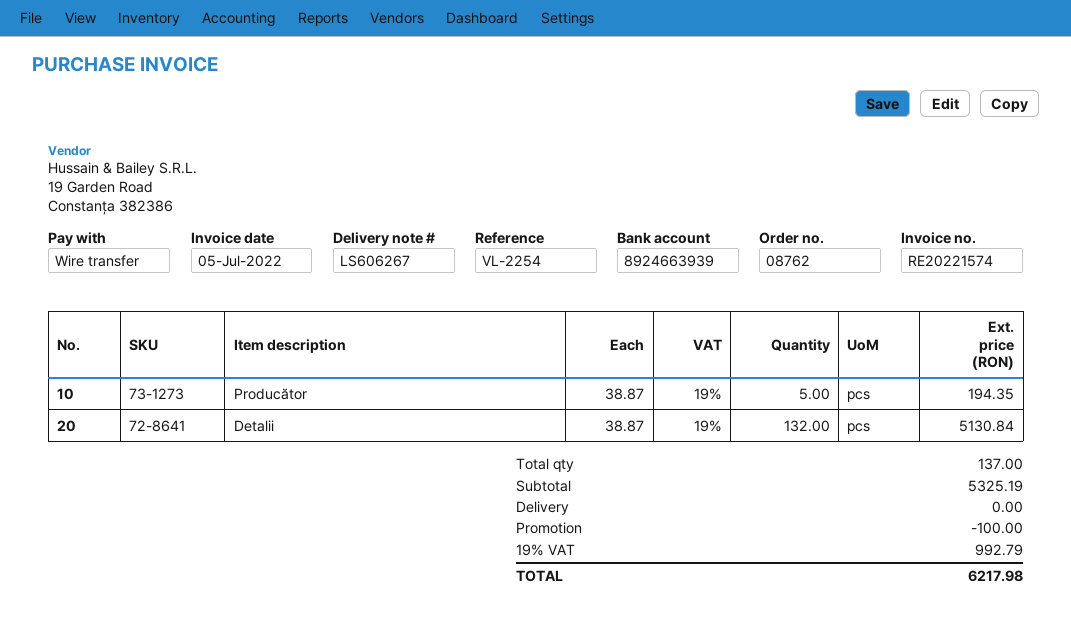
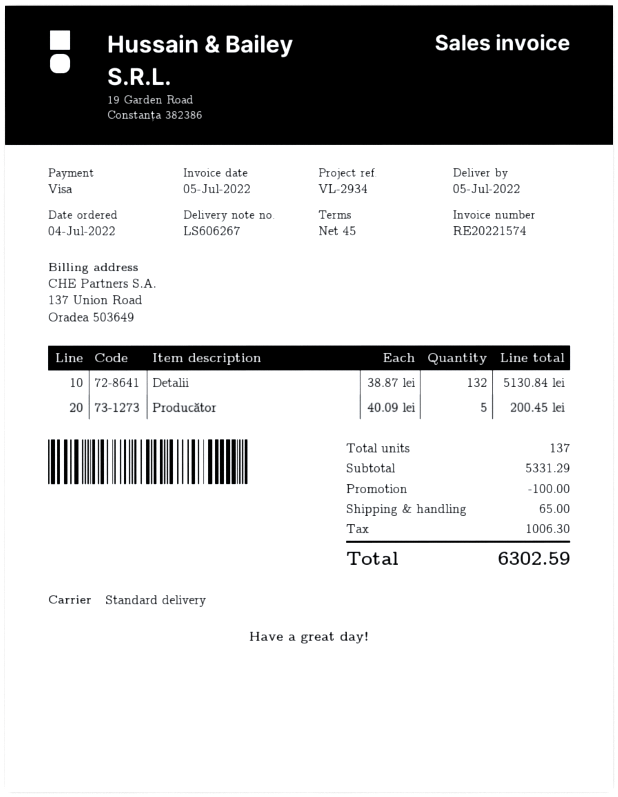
reference: VL-2254 -> VL-2934
payment method: bank transfer -> Visa
Producător: 5 x 38.87 = 194.35 -> 5 x 40.09 = 200.45
subtotal: 5325.19 -> 5331.29
shipping: 0.00 -> 65.00
tax: 992.79 -> 1006.30
total: 6217.98 -> 6302.59

